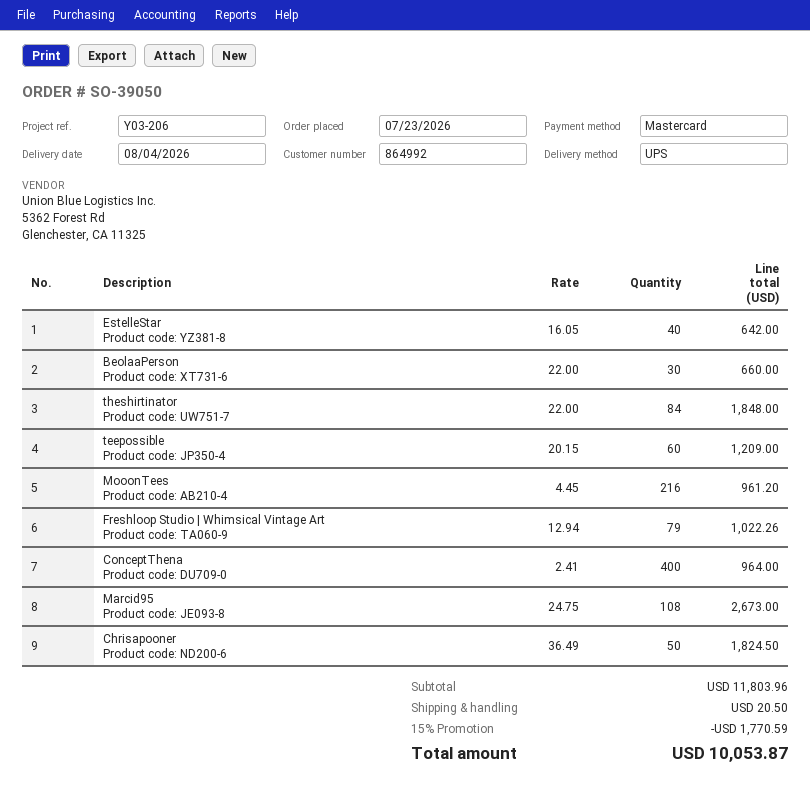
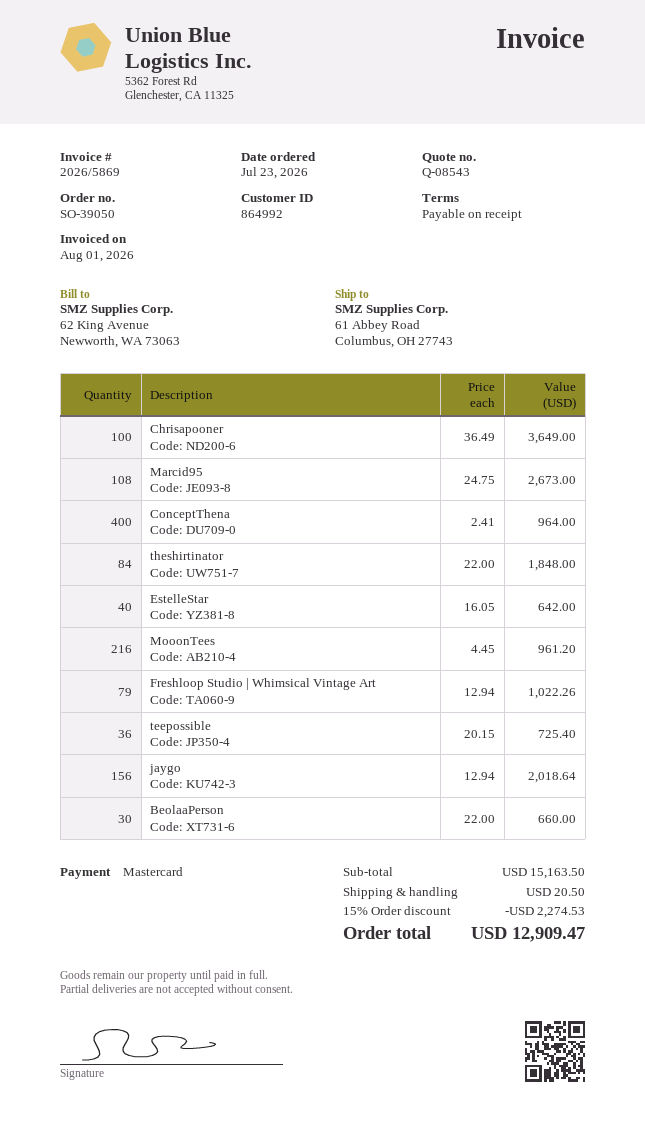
teepossible: 60 x 20.15 = 1209.00 -> 36 x 20.15 = 725.40
Chrisapooner: 50 x 36.49 = 1824.50 -> 100 x 36.49 = 3649.00
jaygo: none -> 156 x 12.94 = 2018.64
subtotal: 11803.96 -> 15163.50
discount: 15% = 1770.59 -> 15% = 2274.53
total: 10053.87 -> 12909.47

